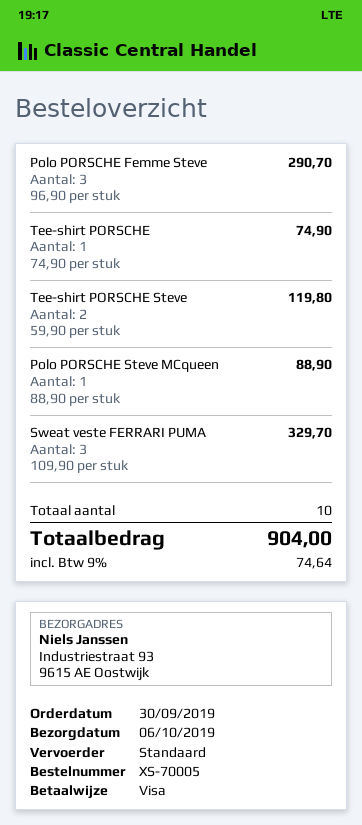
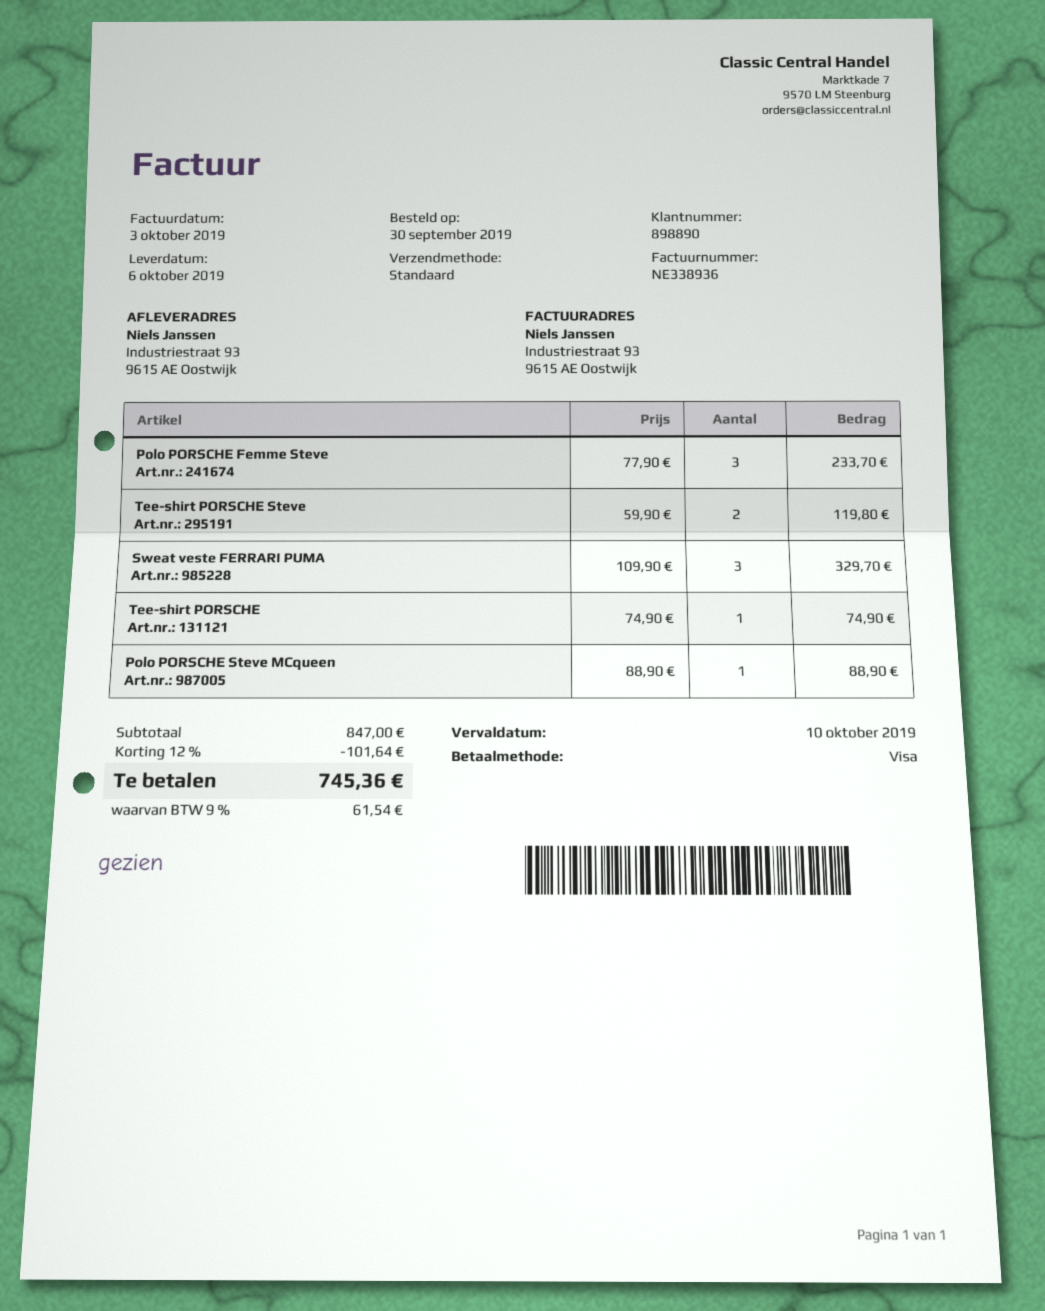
Polo PORSCHE Femme Steve: 3 x 96.90 = 290.70 -> 3 x 77.90 = 233.70
discount: none -> 12% = 101.64
tax: 9% = 74.64 -> 9% = 61.54
total: 904.00 -> 745.36

